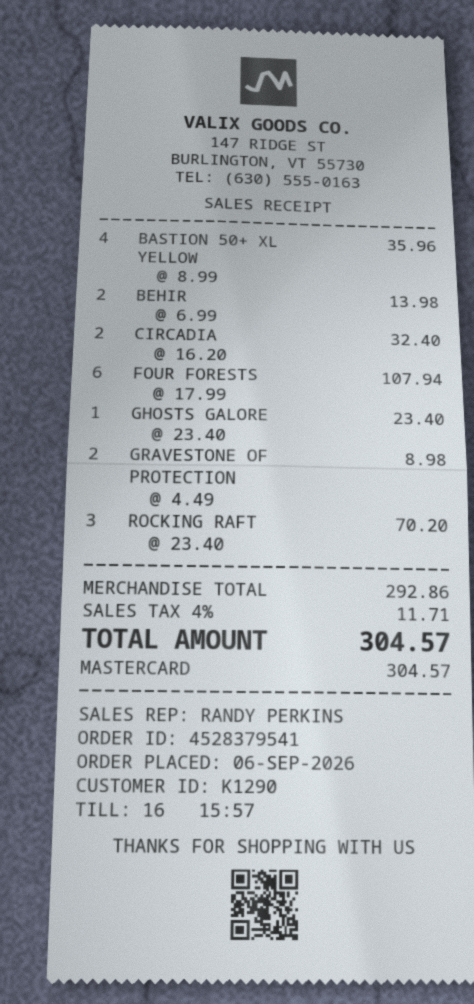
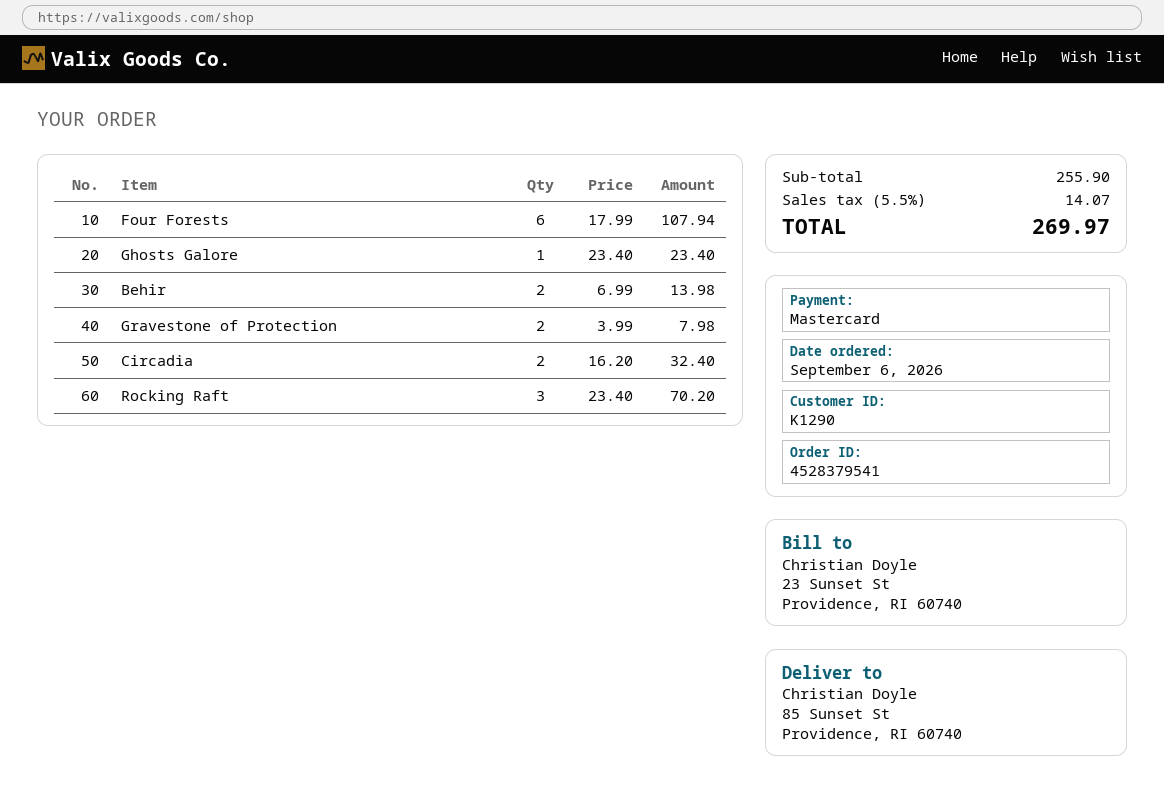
BASTION 50+ XL YELLOW: 4 x 8.99 = 35.96 -> none
GRAVESTONE OF PROTECTION: 2 x 4.49 = 8.98 -> 2 x 3.99 = 7.98
subtotal: 292.86 -> 255.90
tax: 4% = 11.71 -> 5.5% = 14.07
total: 304.57 -> 269.97

